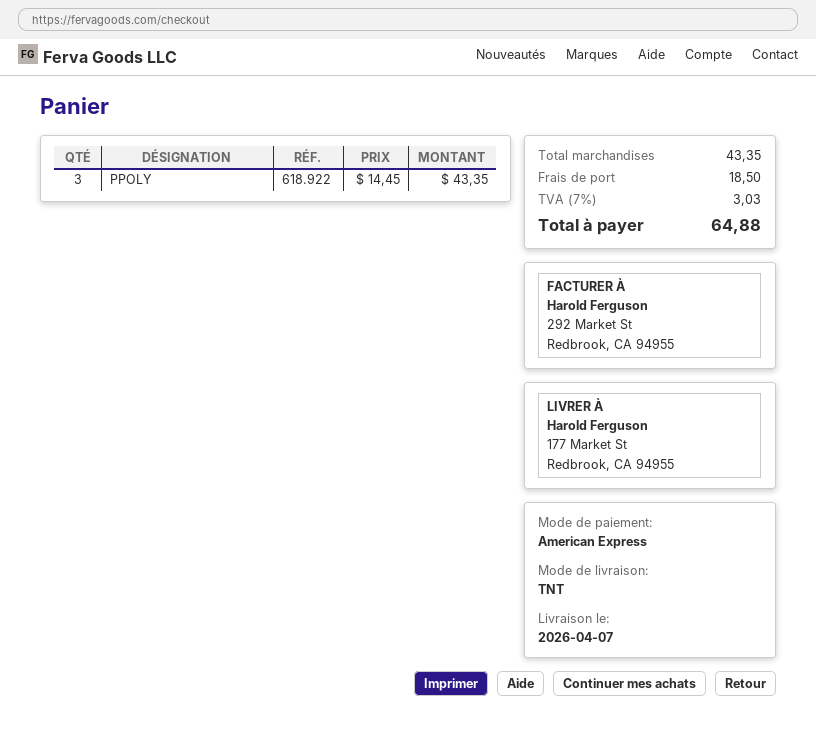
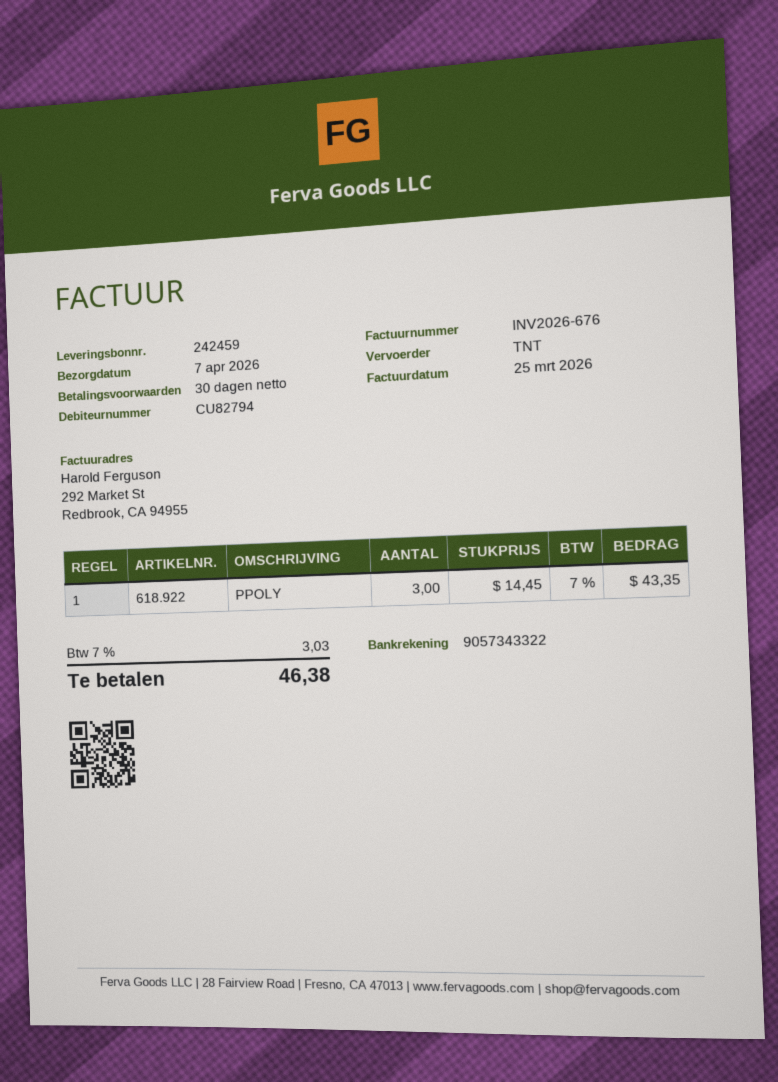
shipping: 18.50 -> none
total: 64.88 -> 46.38

